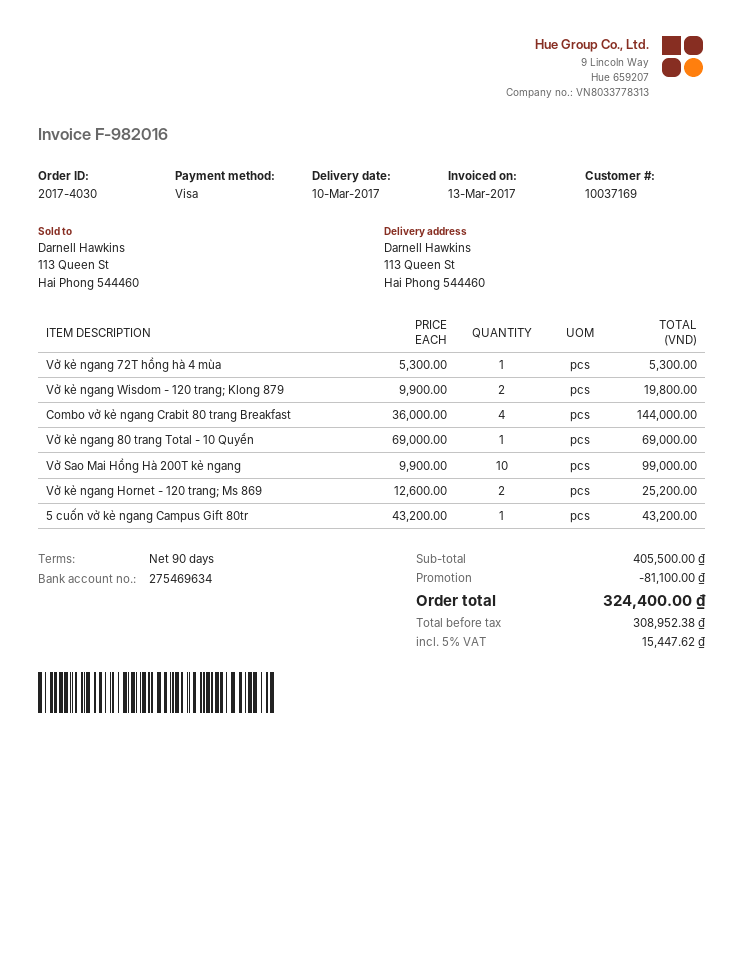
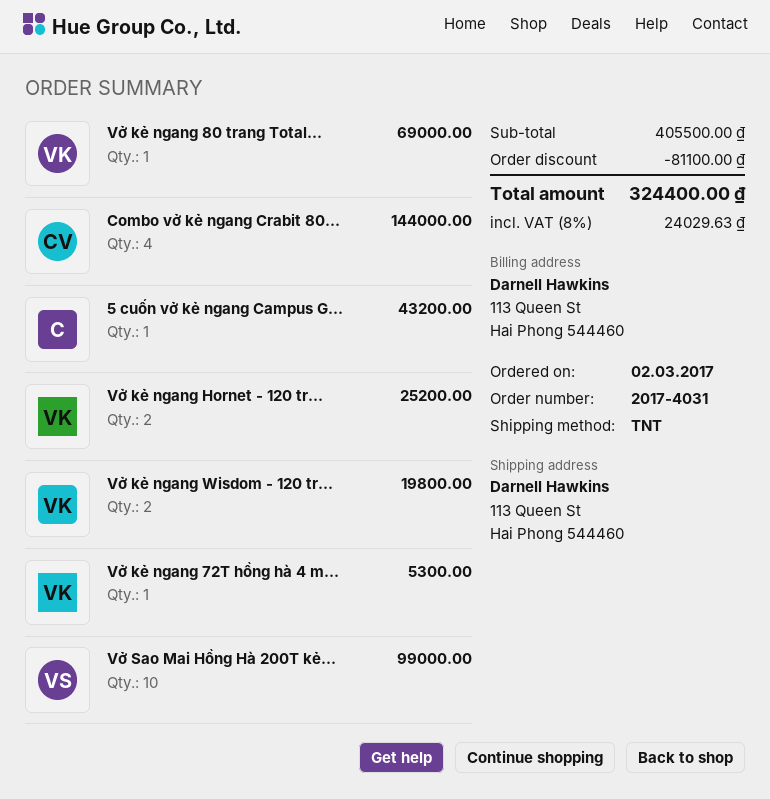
order number: 2017-4030 -> 2017-4031
tax: 5% = 15447.62 -> 8% = 24029.63

